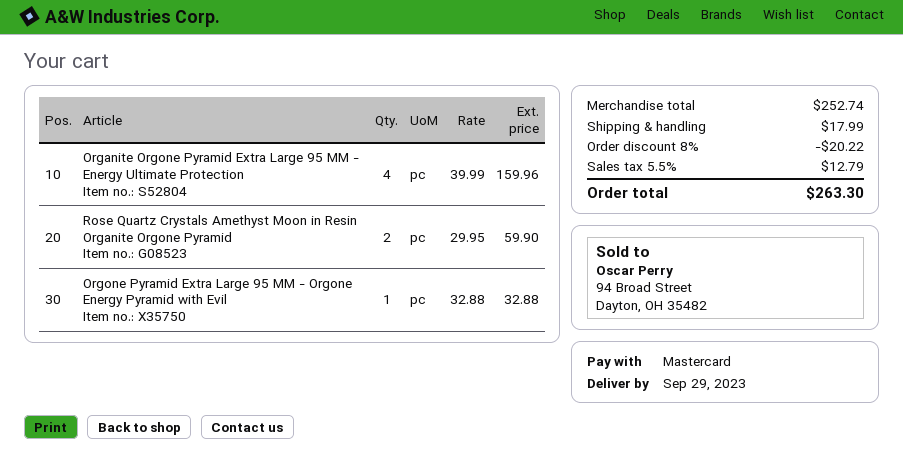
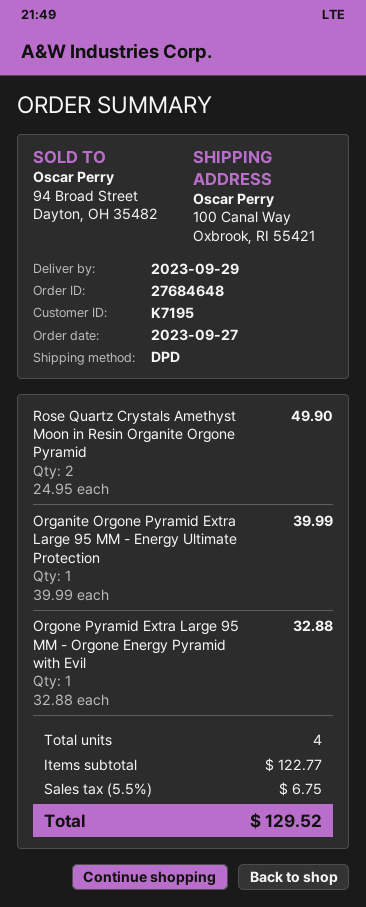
Organite Orgone Pyramid Extra Large 95 MM - Energy Ultimate Protection: 4 x 39.99 = 159.96 -> 1 x 39.99 = 39.99
Rose Quartz Crystals Amethyst Moon in Resin Organite Orgone Pyramid: 2 x 29.95 = 59.90 -> 2 x 24.95 = 49.90
subtotal: 252.74 -> 122.77
discount: 8% = 20.22 -> none
shipping: 17.99 -> none
tax: 5.5% = 12.79 -> 5.5% = 6.75
total: 263.30 -> 129.52

